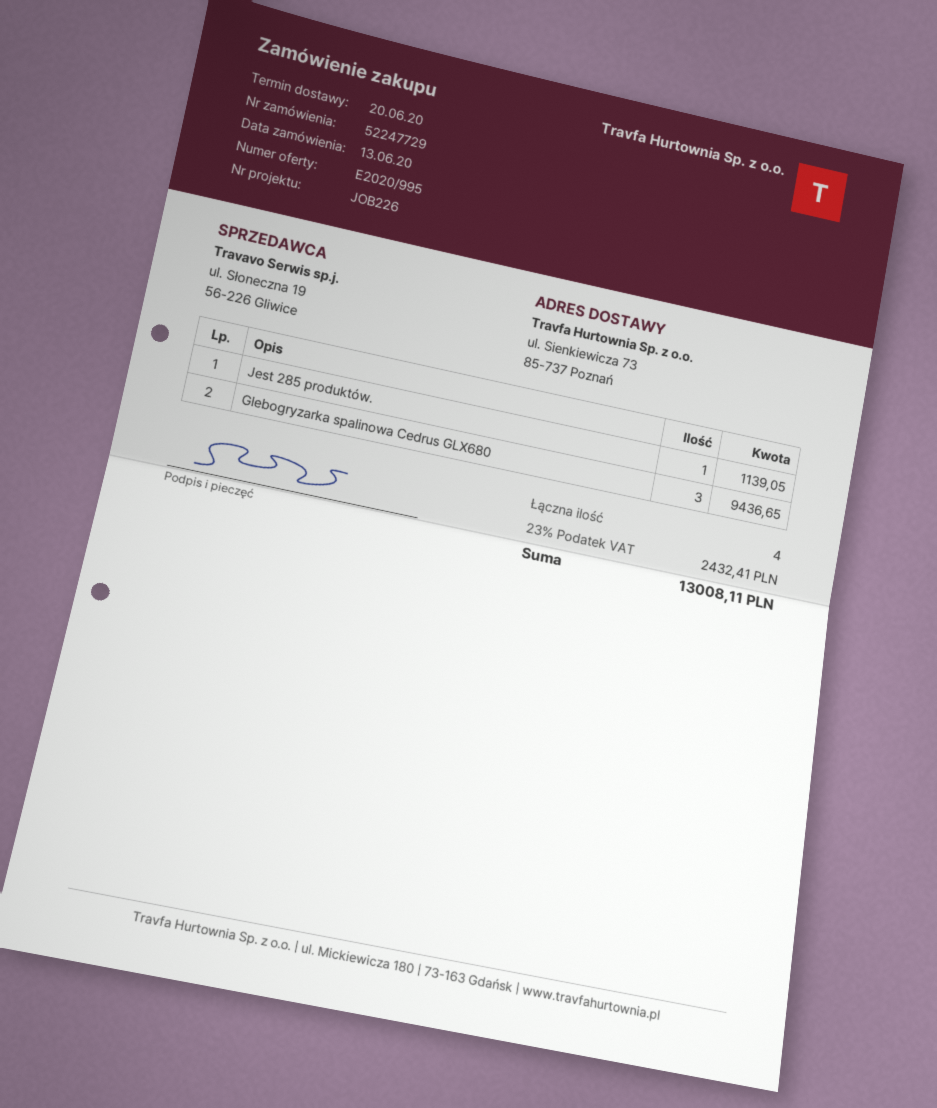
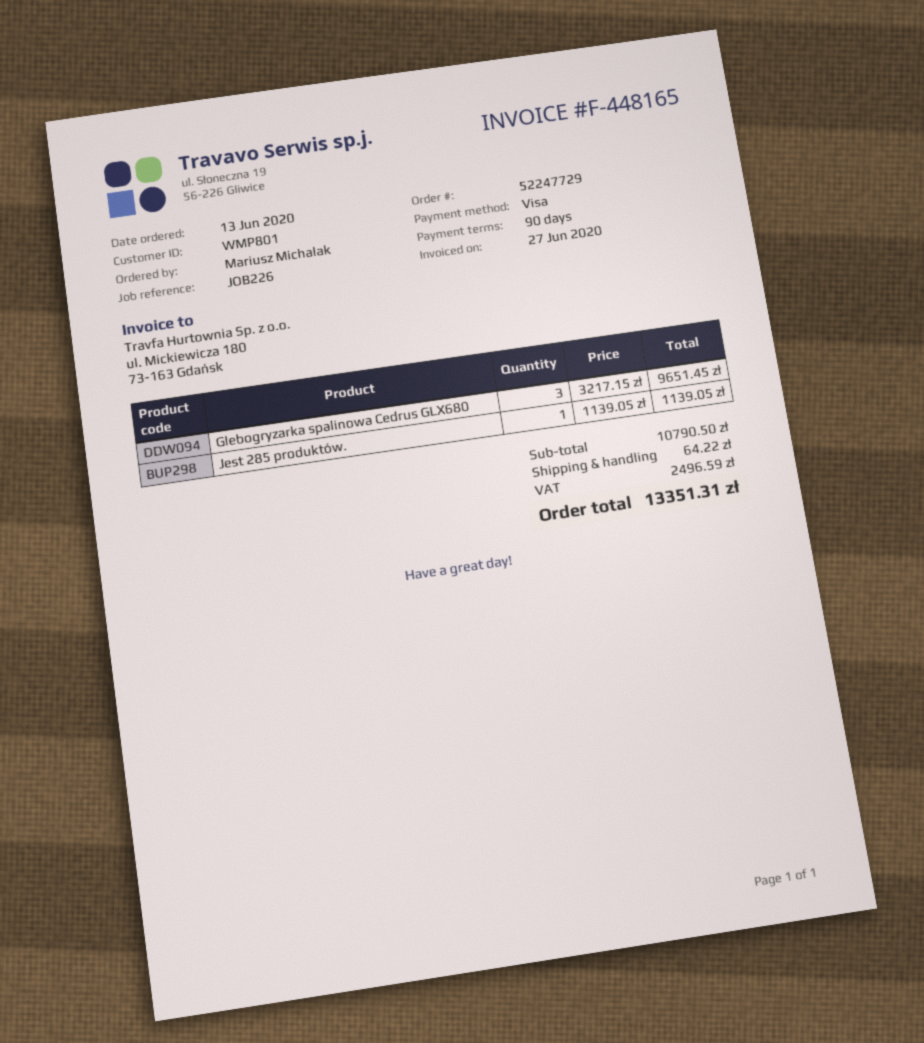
Glebogryzarka spalinowa Cedrus GLX680: 3 for 9436.65 -> 3 for 9651.45
shipping: none -> 64.22
tax: 2432.41 -> 2496.59
total: 13008.11 -> 13351.31

